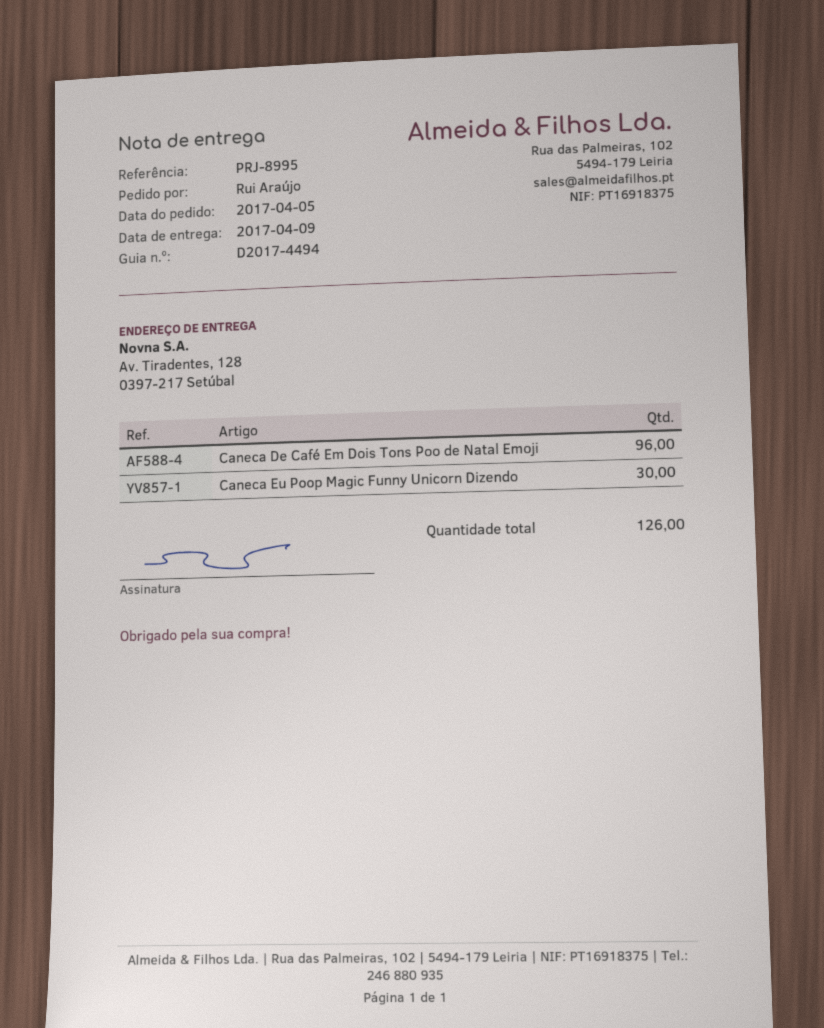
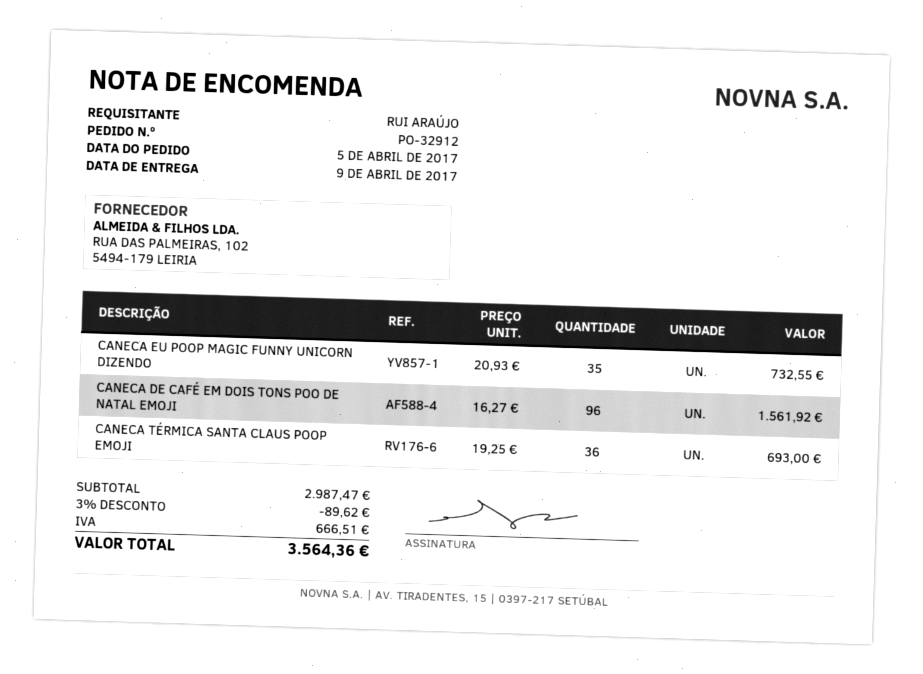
Caneca Eu Poop Magic Funny Unicorn Dizendo: 30 -> 35
CANECA TÉRMICA SANTA CLAUS POOP EMOJI: none -> 36

